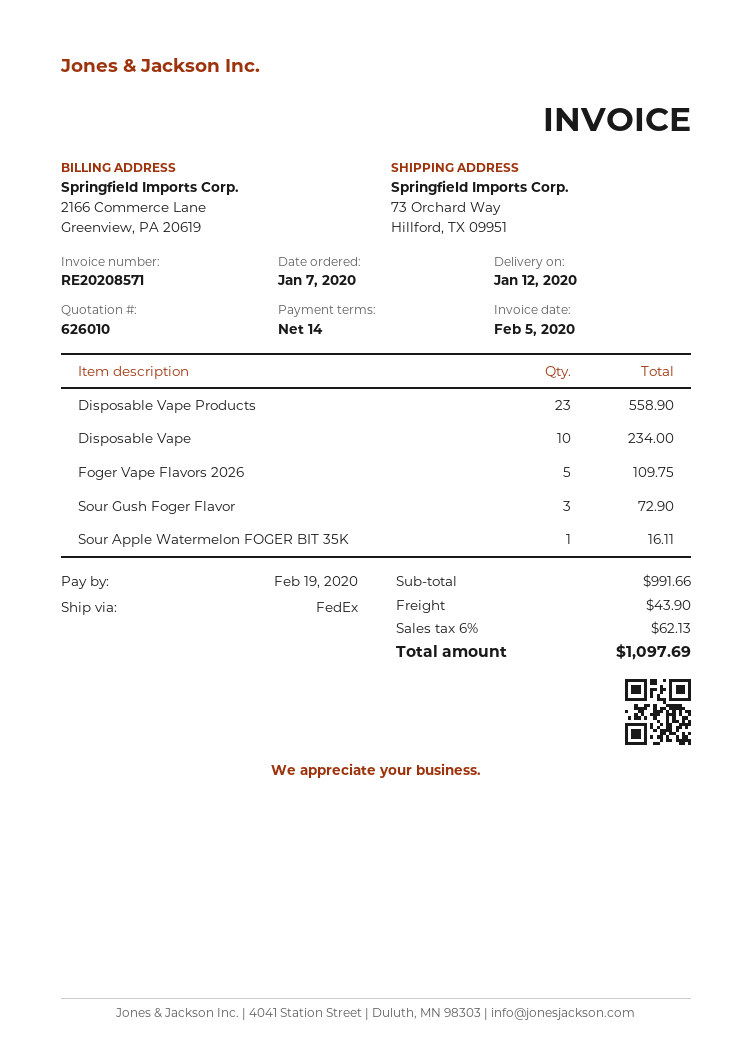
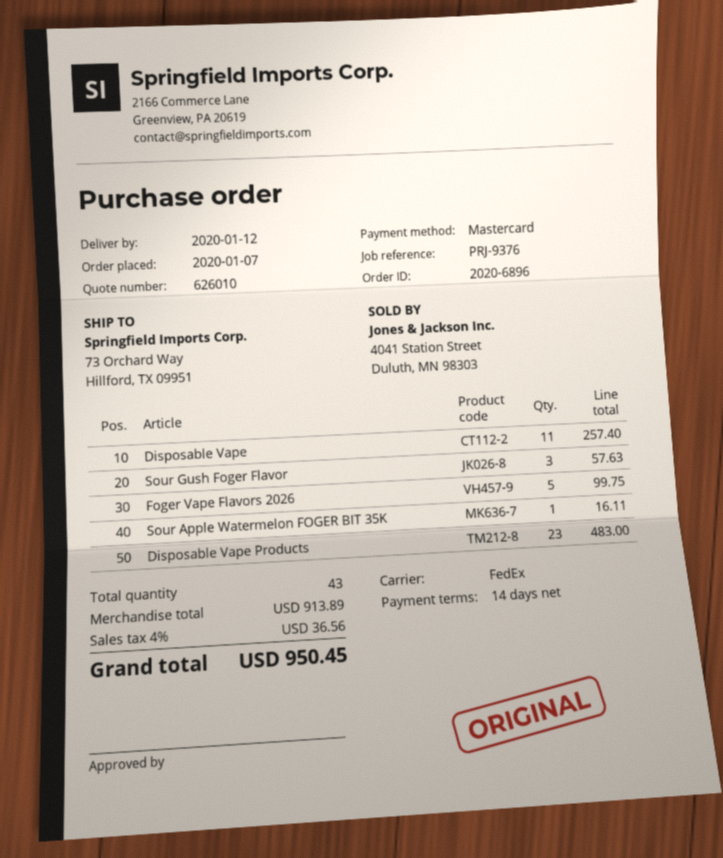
Disposable Vape Products: 23 for 558.90 -> 23 for 483.00
Disposable Vape: 10 for 234.00 -> 11 for 257.40
Foger Vape Flavors 2026: 5 for 109.75 -> 5 for 99.75
Sour Gush Foger Flavor: 3 for 72.90 -> 3 for 57.63
subtotal: 991.66 -> 913.89
shipping: 43.90 -> none
tax: 6% = 62.13 -> 4% = 36.56
total: 1097.69 -> 950.45

